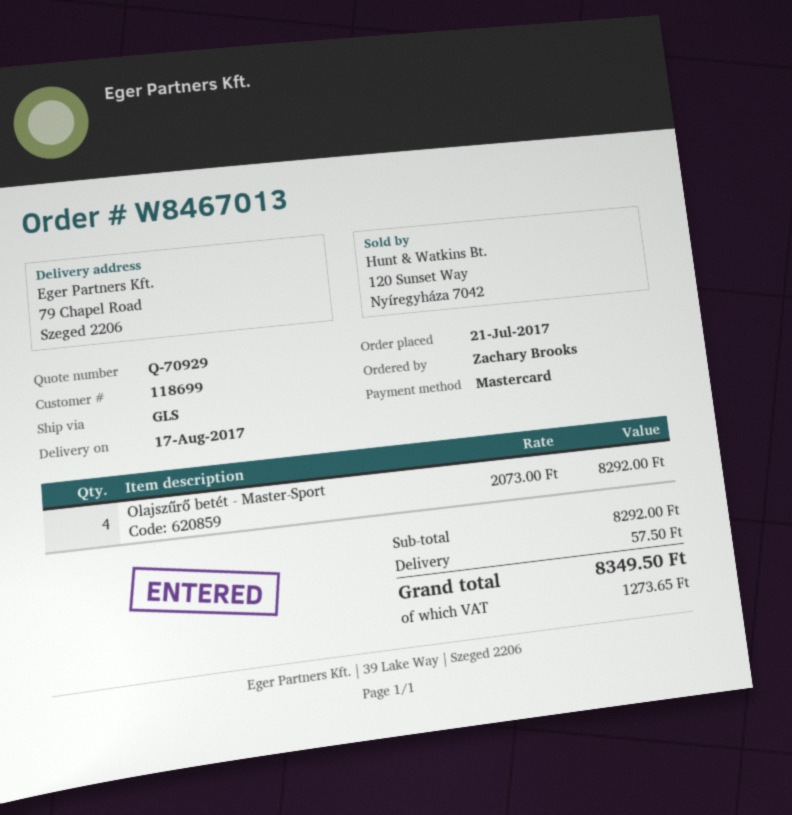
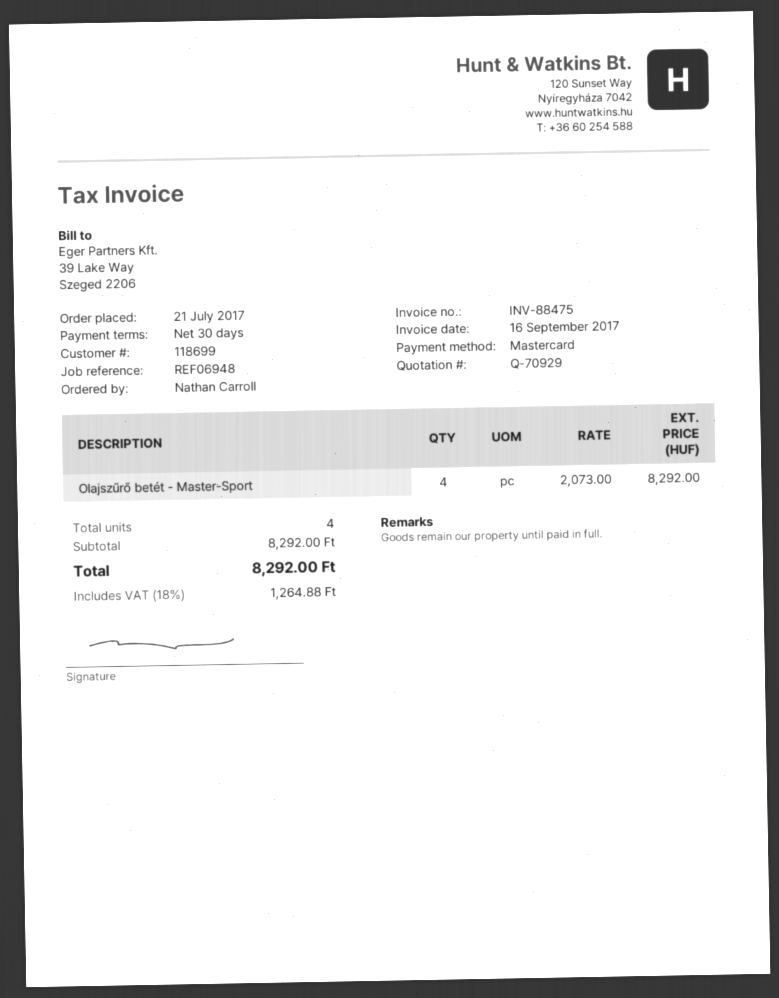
ordered by: Zachary Brooks -> Nathan Carroll
shipping: 57.50 -> none
tax: 1273.65 -> 1264.88
total: 8349.50 -> 8292.00

